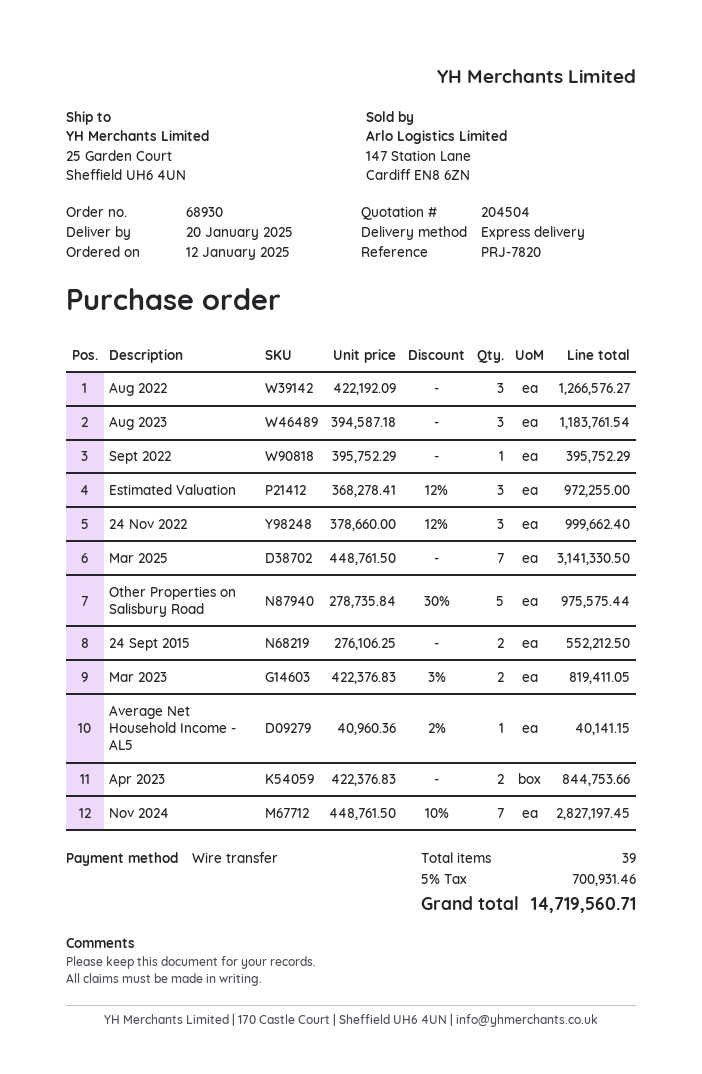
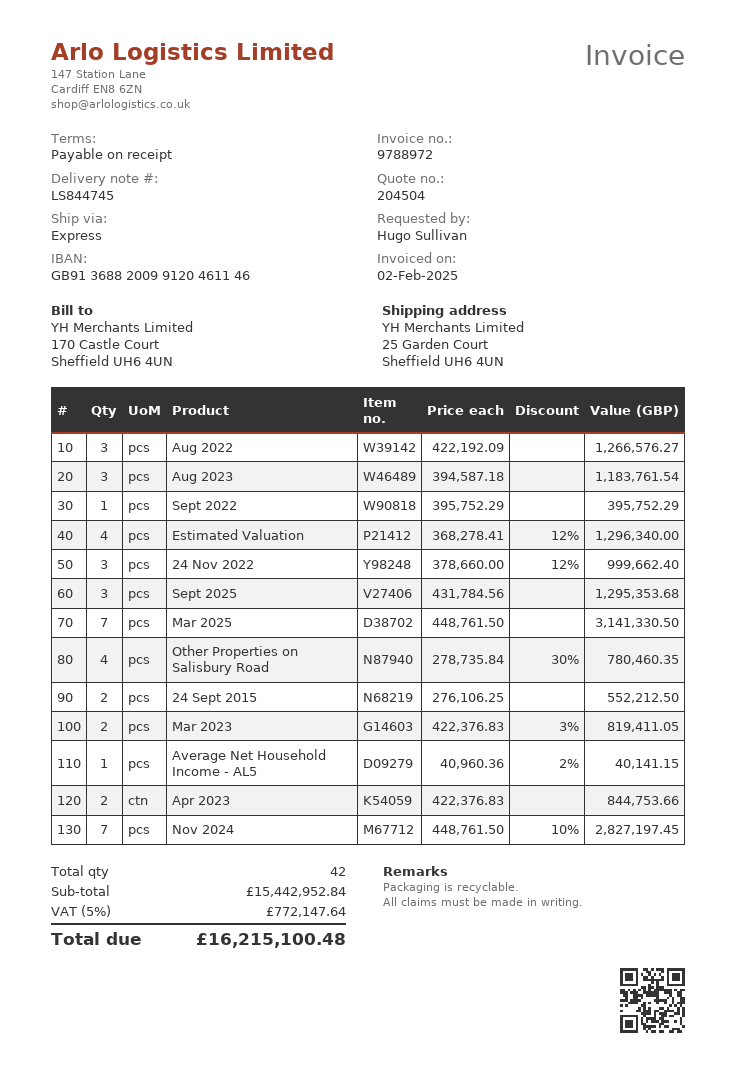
Estimated Valuation: 3 x 368278.41 - 12% = 972255.00 -> 4 x 368278.41 - 12% = 1296340.00
Other Properties on Salisbury Road: 5 x 278735.84 - 30% = 975575.44 -> 4 x 278735.84 - 30% = 780460.35
Sept 2025: none -> 3 x 431784.56 = 1295353.68
total quantity: 39 -> 42
tax: 5% = 700931.46 -> 5% = 772147.64
total: 14719560.71 -> 16215100.48

